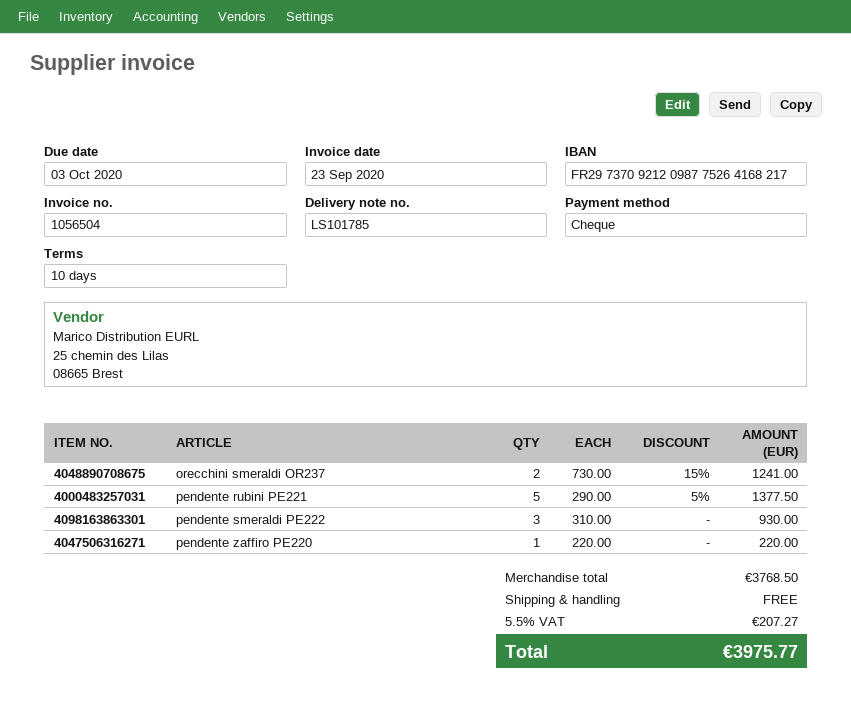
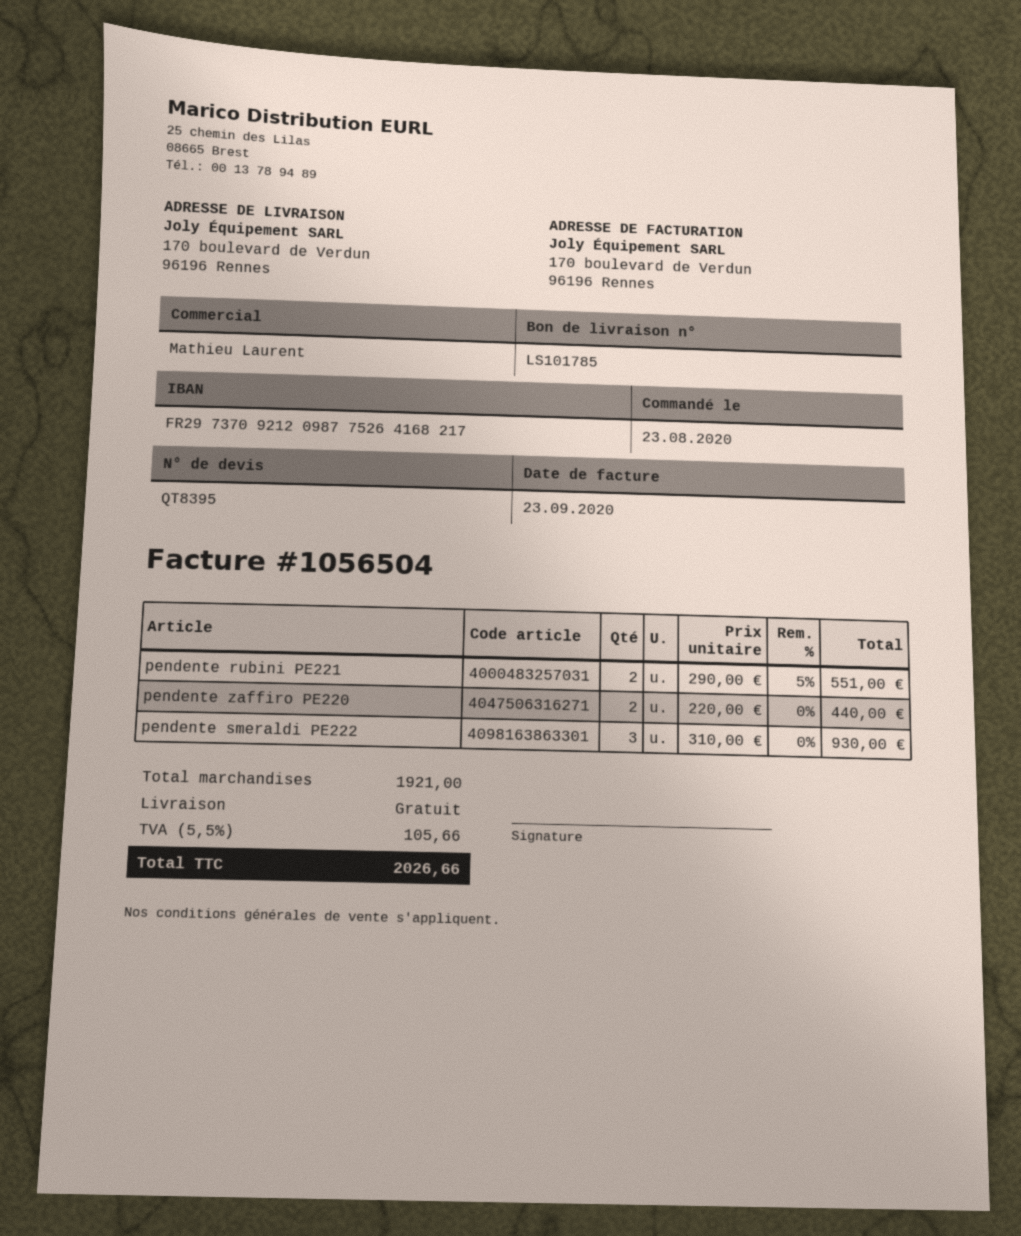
orecchini smeraldi OR237: 2 x 730.00 - 15% = 1241.00 -> none
pendente rubini PE221: 5 x 290.00 - 5% = 1377.50 -> 2 x 290.00 - 5% = 551.00
pendente zaffiro PE220: 1 x 220.00 = 220.00 -> 2 x 220.00 = 440.00
subtotal: 3768.50 -> 1921.00
tax: 5.5% = 207.27 -> 5.5% = 105.66
total: 3975.77 -> 2026.66

